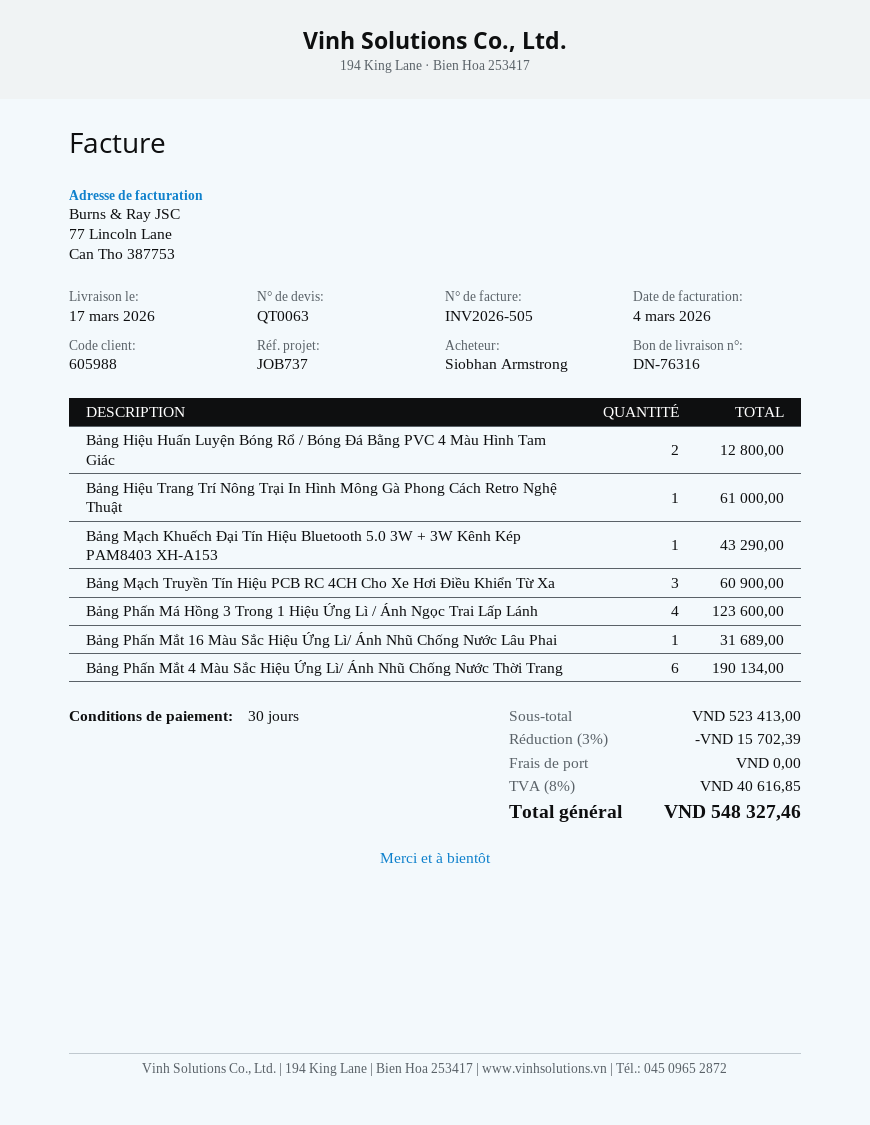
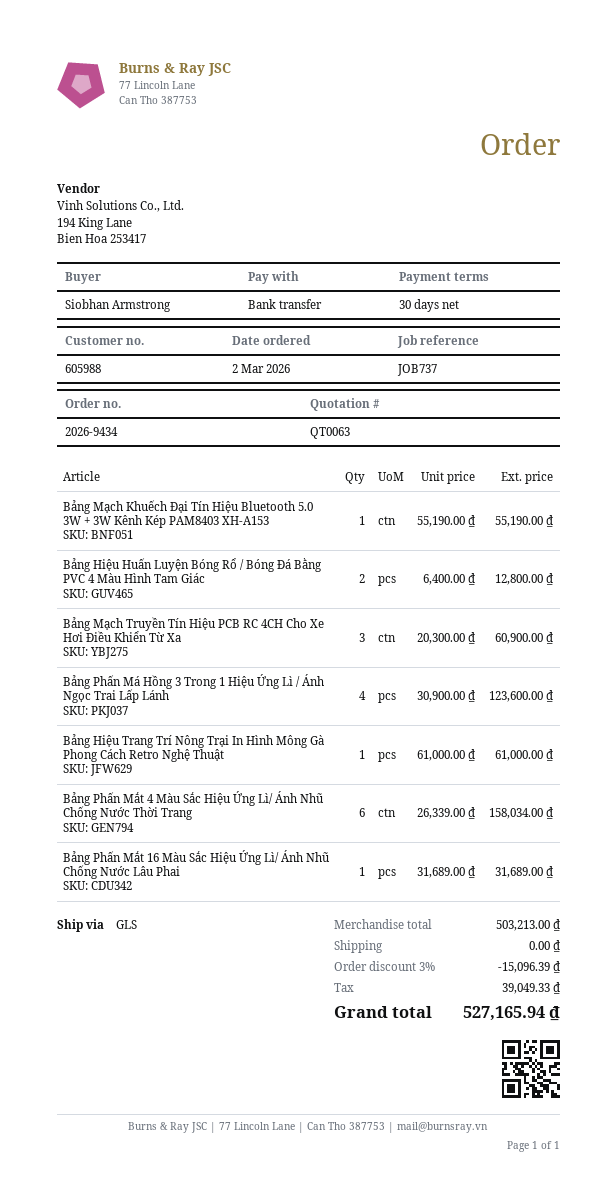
Bảng Mạch Khuếch Đại Tín Hiệu Bluetooth 5.0 3W + 3W Kênh Kép PAM8403 XH-A153: 1 for 43290.00 -> 1 for 55190.00
Bảng Phấn Mắt 4 Màu Sắc Hiệu Ứng Lì/ Ánh Nhũ Chống Nước Thời Trang: 6 for 190134.00 -> 6 for 158034.00
subtotal: 523413.00 -> 503213.00
discount: 3% = 15702.39 -> 3% = 15096.39
tax: 40616.85 -> 39049.33
total: 548327.46 -> 527165.94

